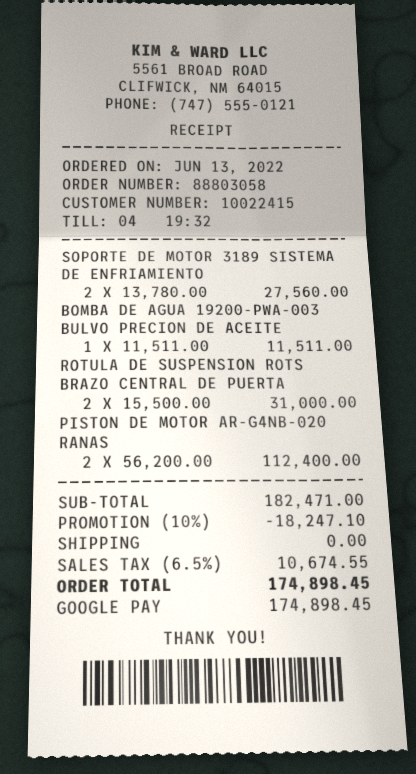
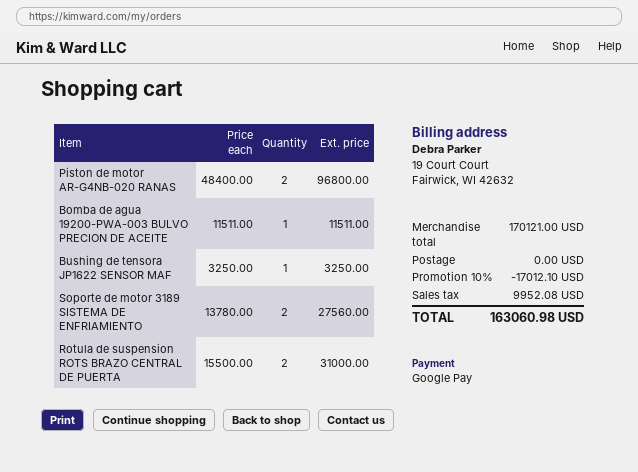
PISTON DE MOTOR AR-G4NB-020 RANAS: 2 x 56200.00 = 112400.00 -> 2 x 48400.00 = 96800.00
Bushing de tensora JP1622 SENSOR MAF: none -> 1 x 3250.00 = 3250.00
subtotal: 182471.00 -> 170121.00
discount: 10% = 18247.10 -> 10% = 17012.10
tax: 10674.55 -> 9952.08
total: 174898.45 -> 163060.98

